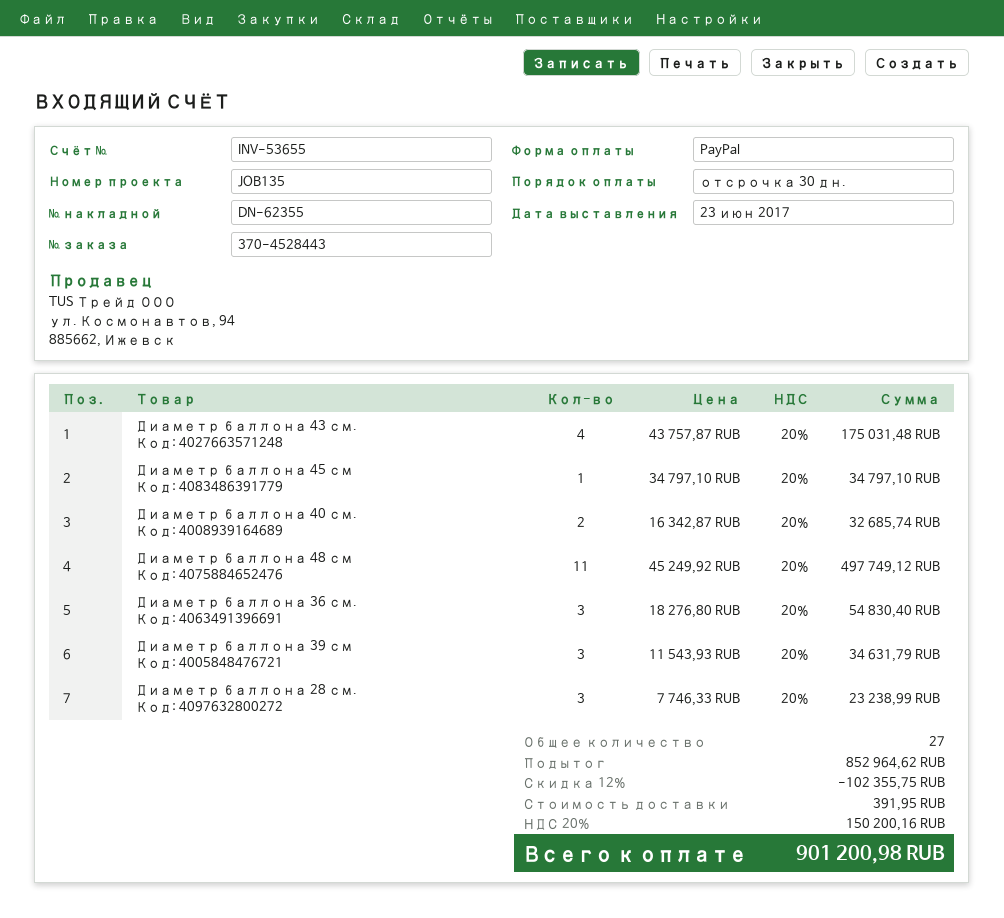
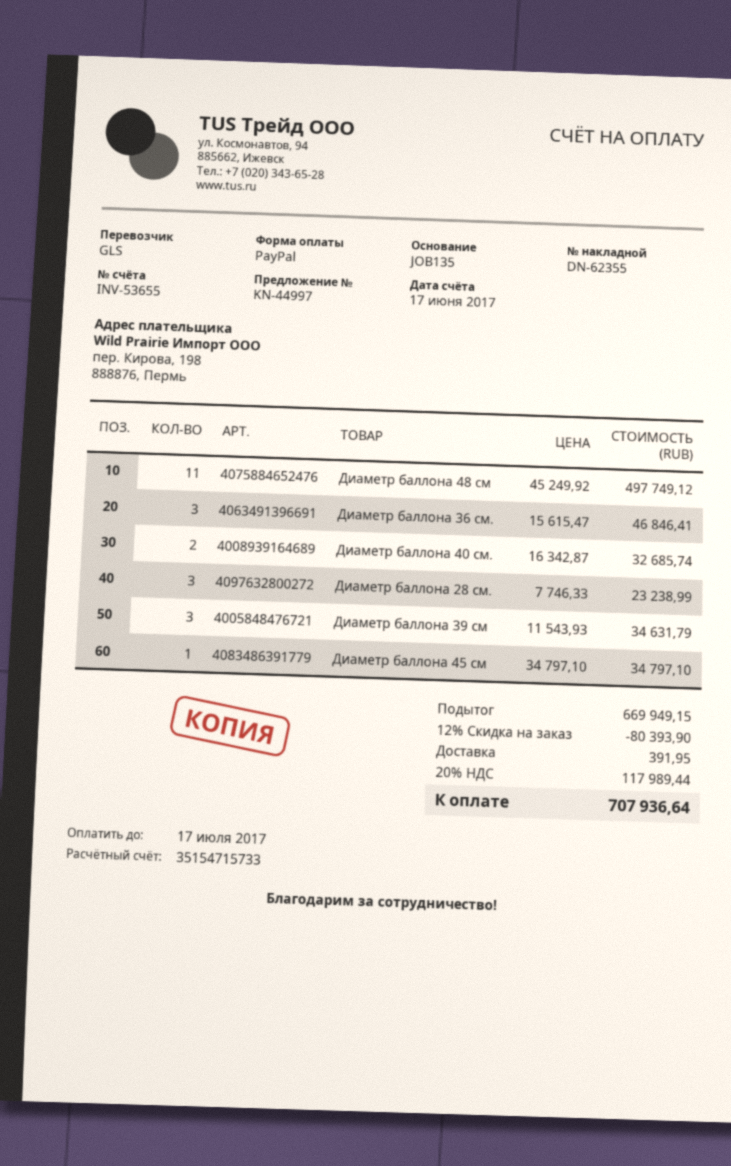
invoice date: 2017-06-23 -> 2017-06-17
Диаметр баллона 43 см.: 4 x 43757.87 = 175031.48 -> none
Диаметр баллона 36 см.: 3 x 18276.80 = 54830.40 -> 3 x 15615.47 = 46846.41
subtotal: 852964.62 -> 669949.15
discount: 12% = 102355.75 -> 12% = 80393.90
tax: 20% = 150200.16 -> 20% = 117989.44
total: 901200.98 -> 707936.64

